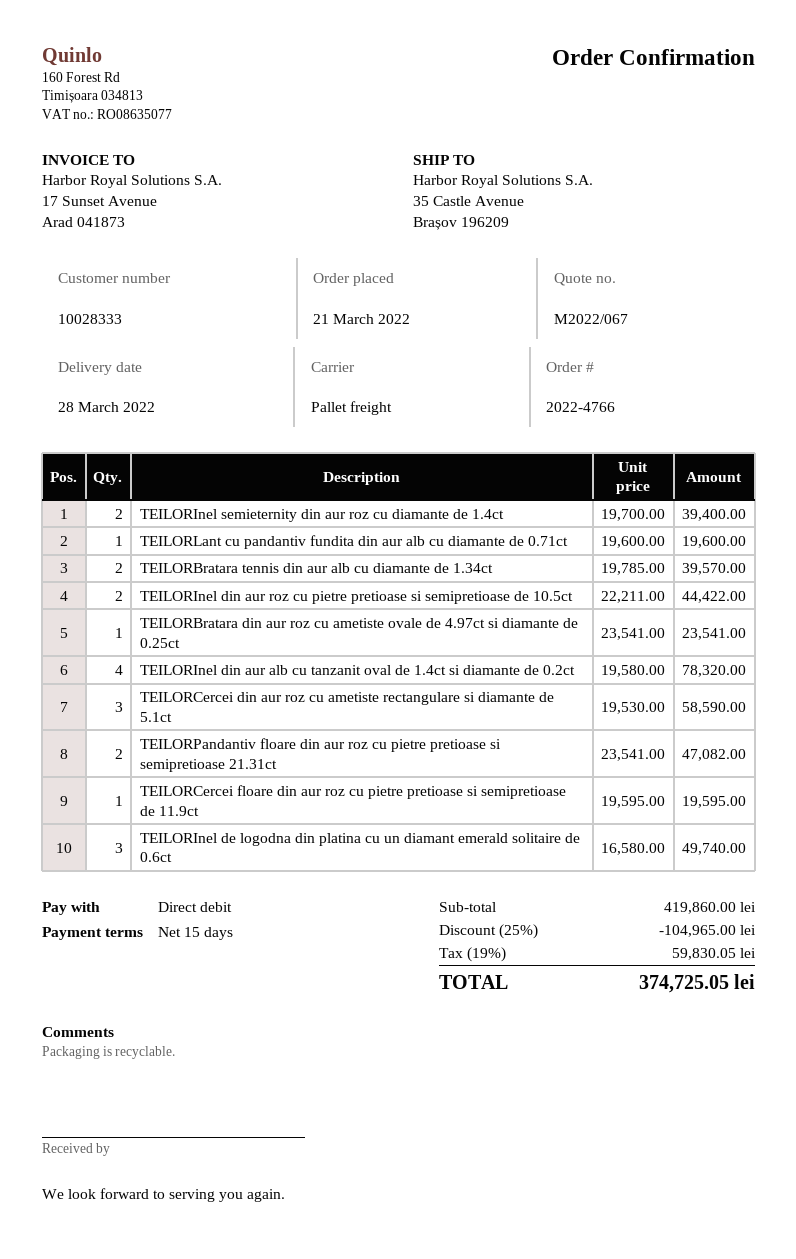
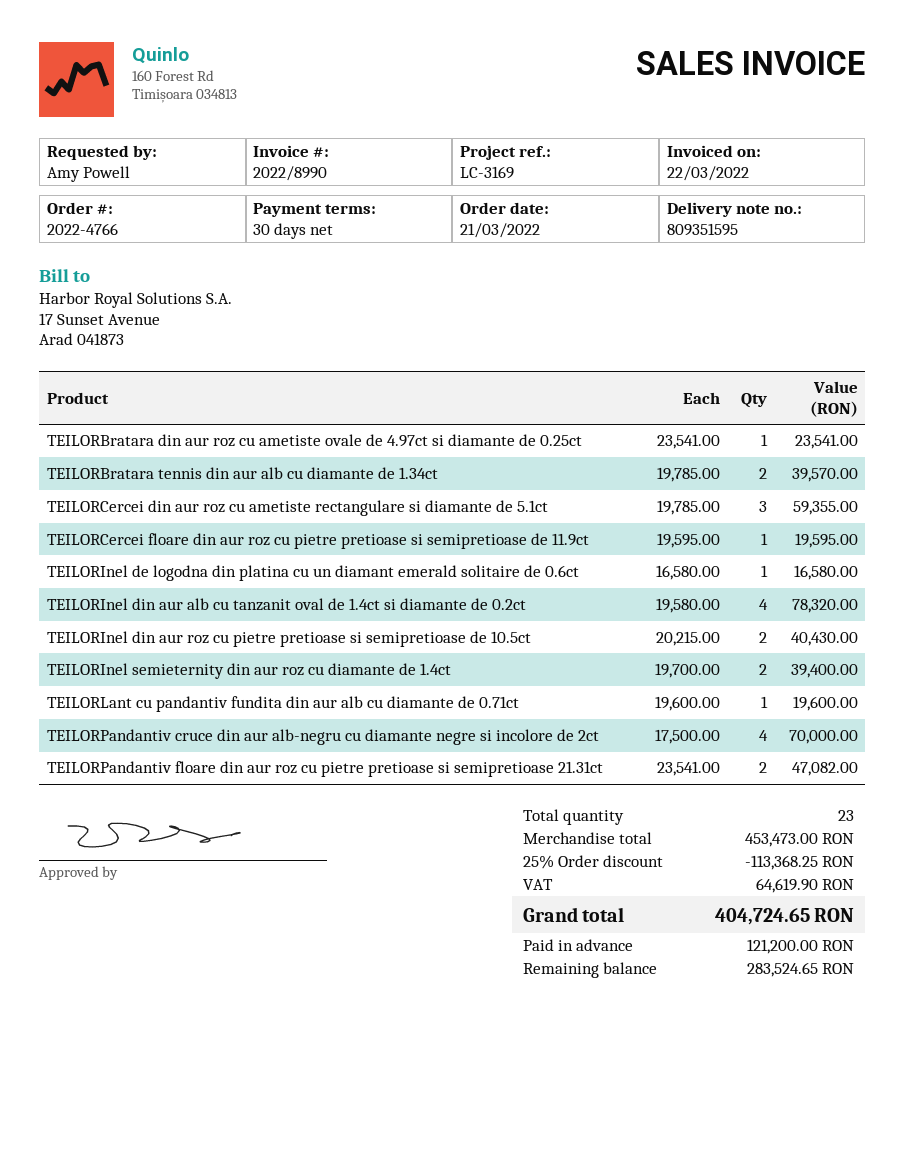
payment terms: 15 days -> 30 days
TEILORInel din aur roz cu pietre pretioase si semipretioase de 10.5ct: 2 x 22211.00 = 44422.00 -> 2 x 20215.00 = 40430.00
TEILORCercei din aur roz cu ametiste rectangulare si diamante de 5.1ct: 3 x 19530.00 = 58590.00 -> 3 x 19785.00 = 59355.00
TEILORInel de logodna din platina cu un diamant emerald solitaire de 0.6ct: 3 x 16580.00 = 49740.00 -> 1 x 16580.00 = 16580.00
TEILORPandantiv cruce din aur alb-negru cu diamante negre si incolore de 2ct: none -> 4 x 17500.00 = 70000.00
subtotal: 419860.00 -> 453473.00
discount: 25% = 104965.00 -> 25% = 113368.25
tax: 59830.05 -> 64619.90
total: 374725.05 -> 404724.65

